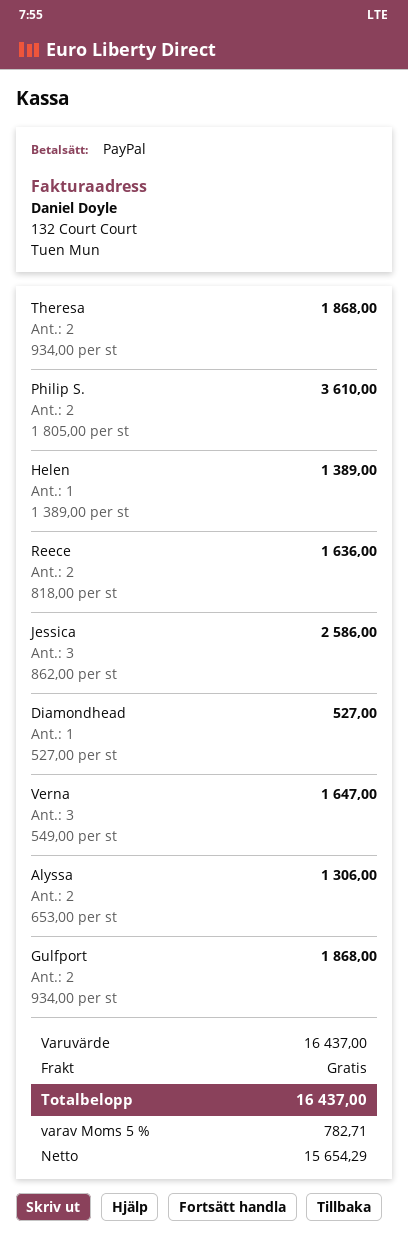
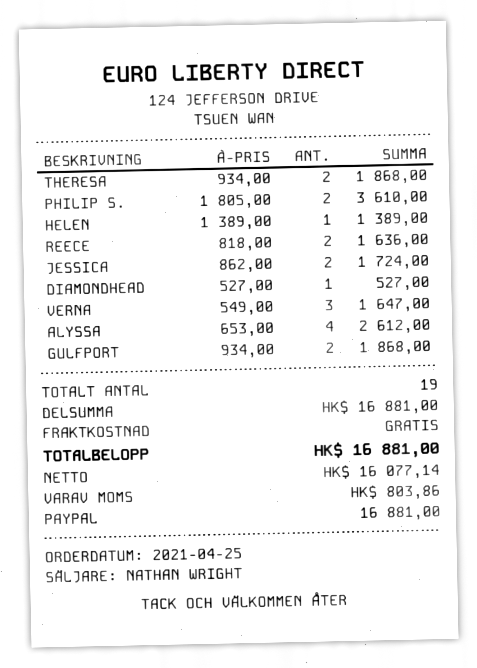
Jessica: 3 x 862.00 = 2586.00 -> 2 x 862.00 = 1724.00
Alyssa: 2 x 653.00 = 1306.00 -> 4 x 653.00 = 2612.00
subtotal: 16437.00 -> 16881.00
net: 15654.29 -> 16077.14
tax: 782.71 -> 803.86
total: 16437.00 -> 16881.00

